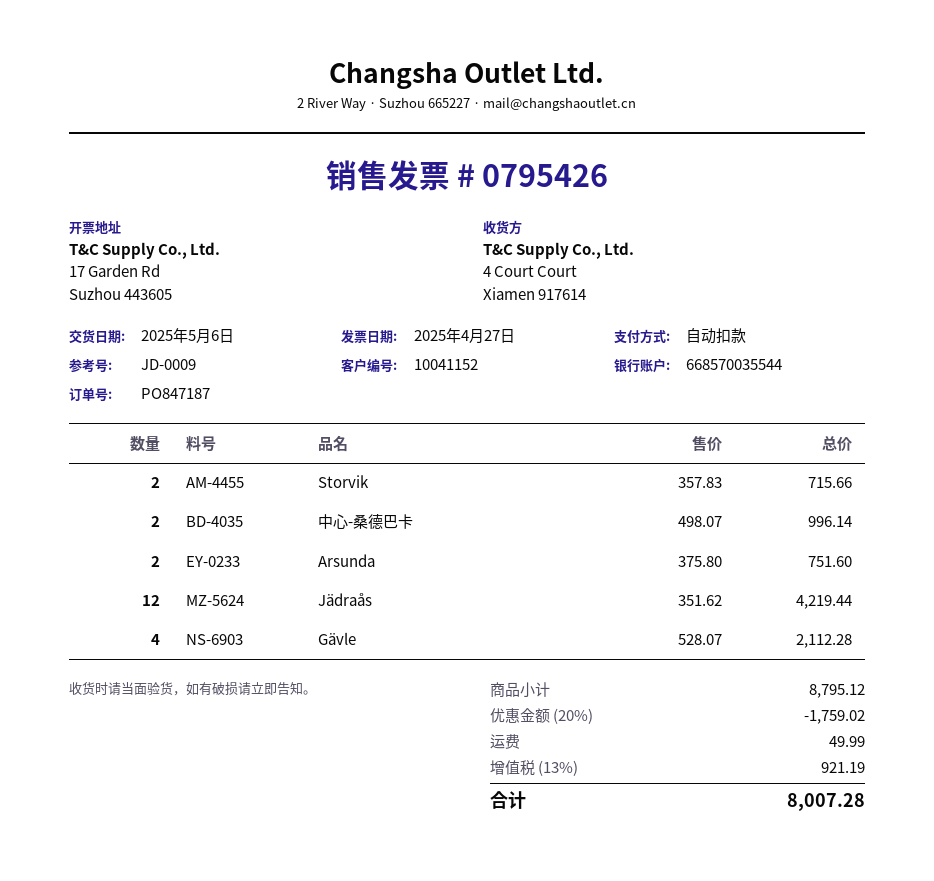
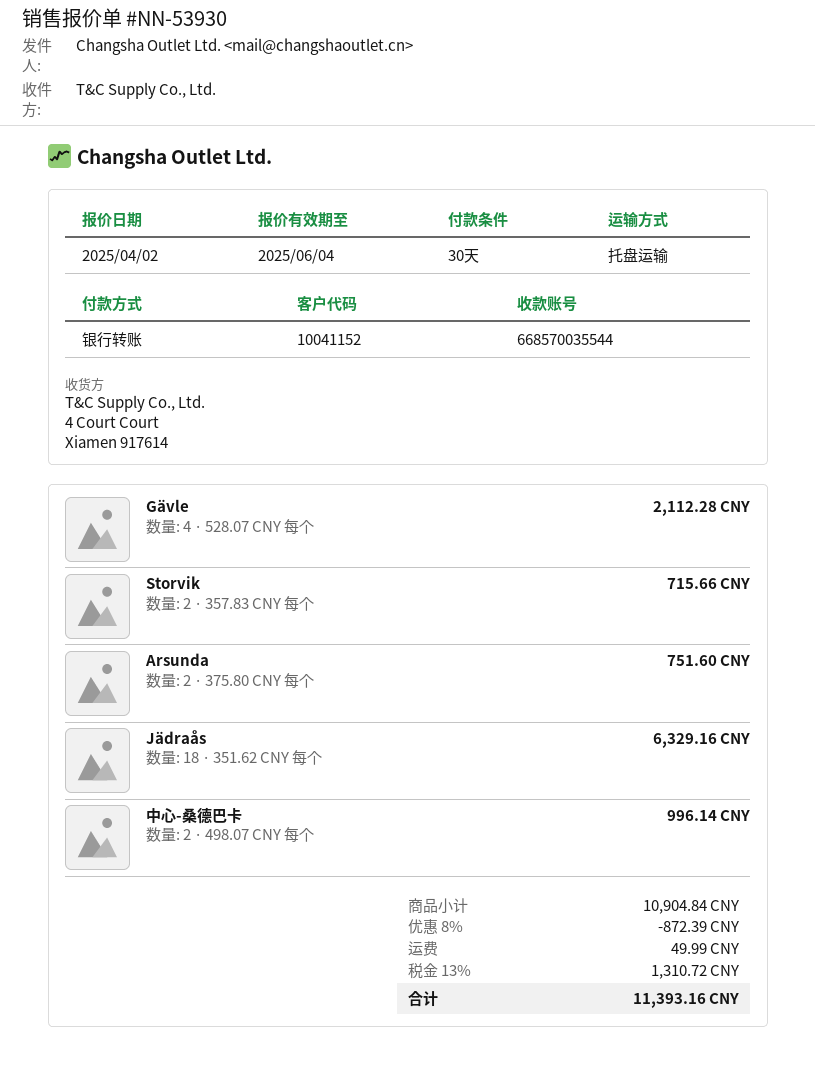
payment method: direct debit -> bank transfer
Jädraås: 12 x 351.62 = 4219.44 -> 18 x 351.62 = 6329.16
subtotal: 8795.12 -> 10904.84
discount: 20% = 1759.02 -> 8% = 872.39
tax: 13% = 921.19 -> 13% = 1310.72
total: 8007.28 -> 11393.16

